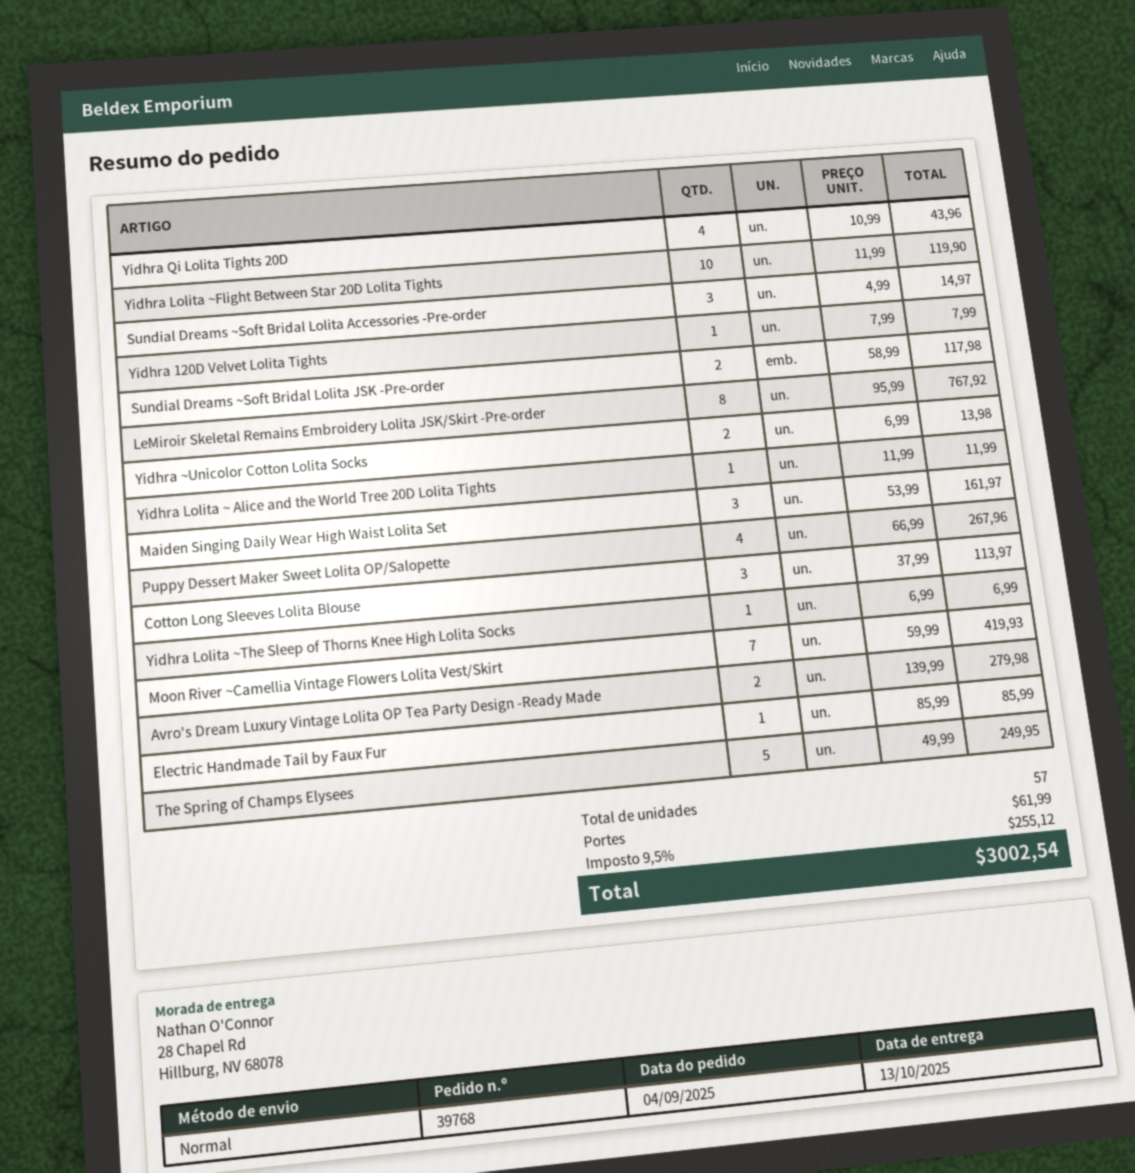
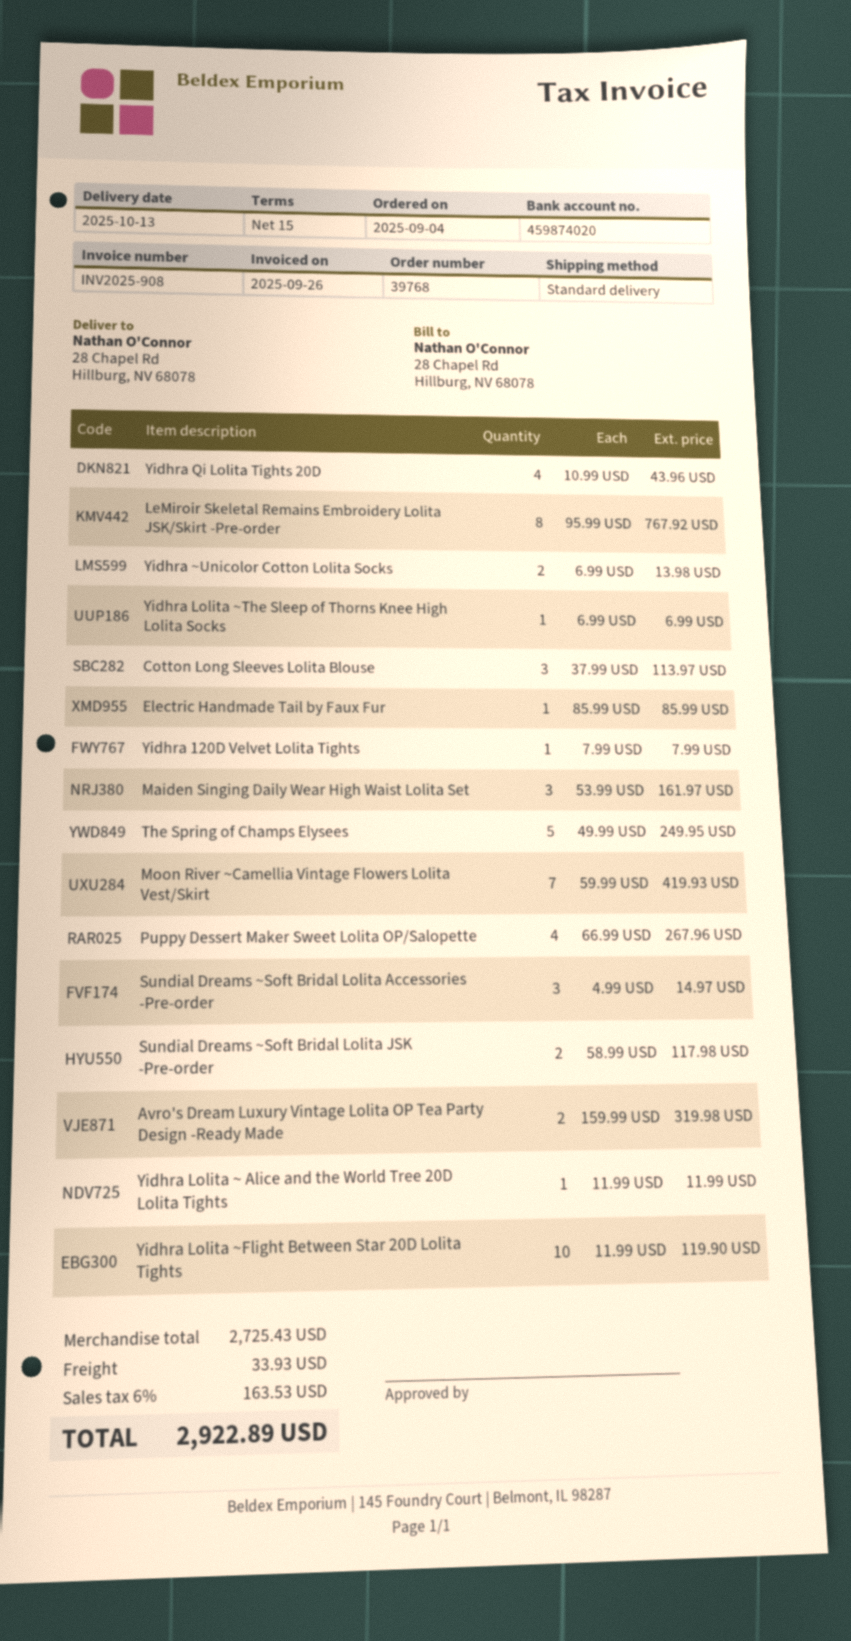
Avro's Dream Luxury Vintage Lolita OP Tea Party Design -Ready Made: 2 x 139.99 = 279.98 -> 2 x 159.99 = 319.98
shipping: 61.99 -> 33.93
tax: 9.5% = 255.12 -> 6% = 163.53
total: 3002.54 -> 2922.89

